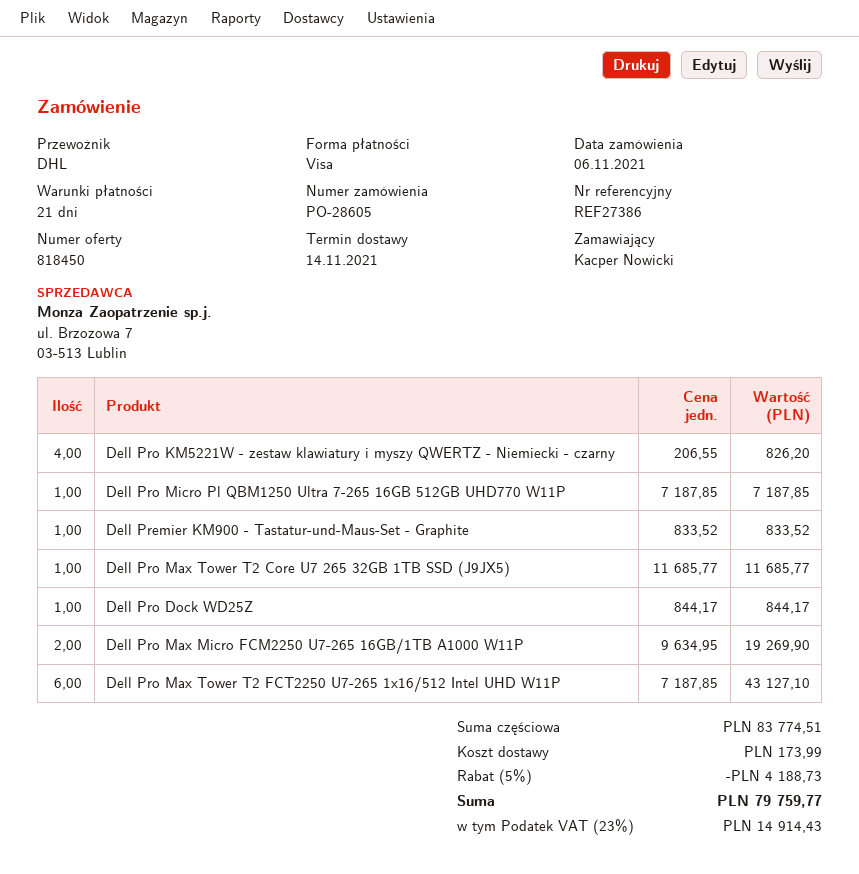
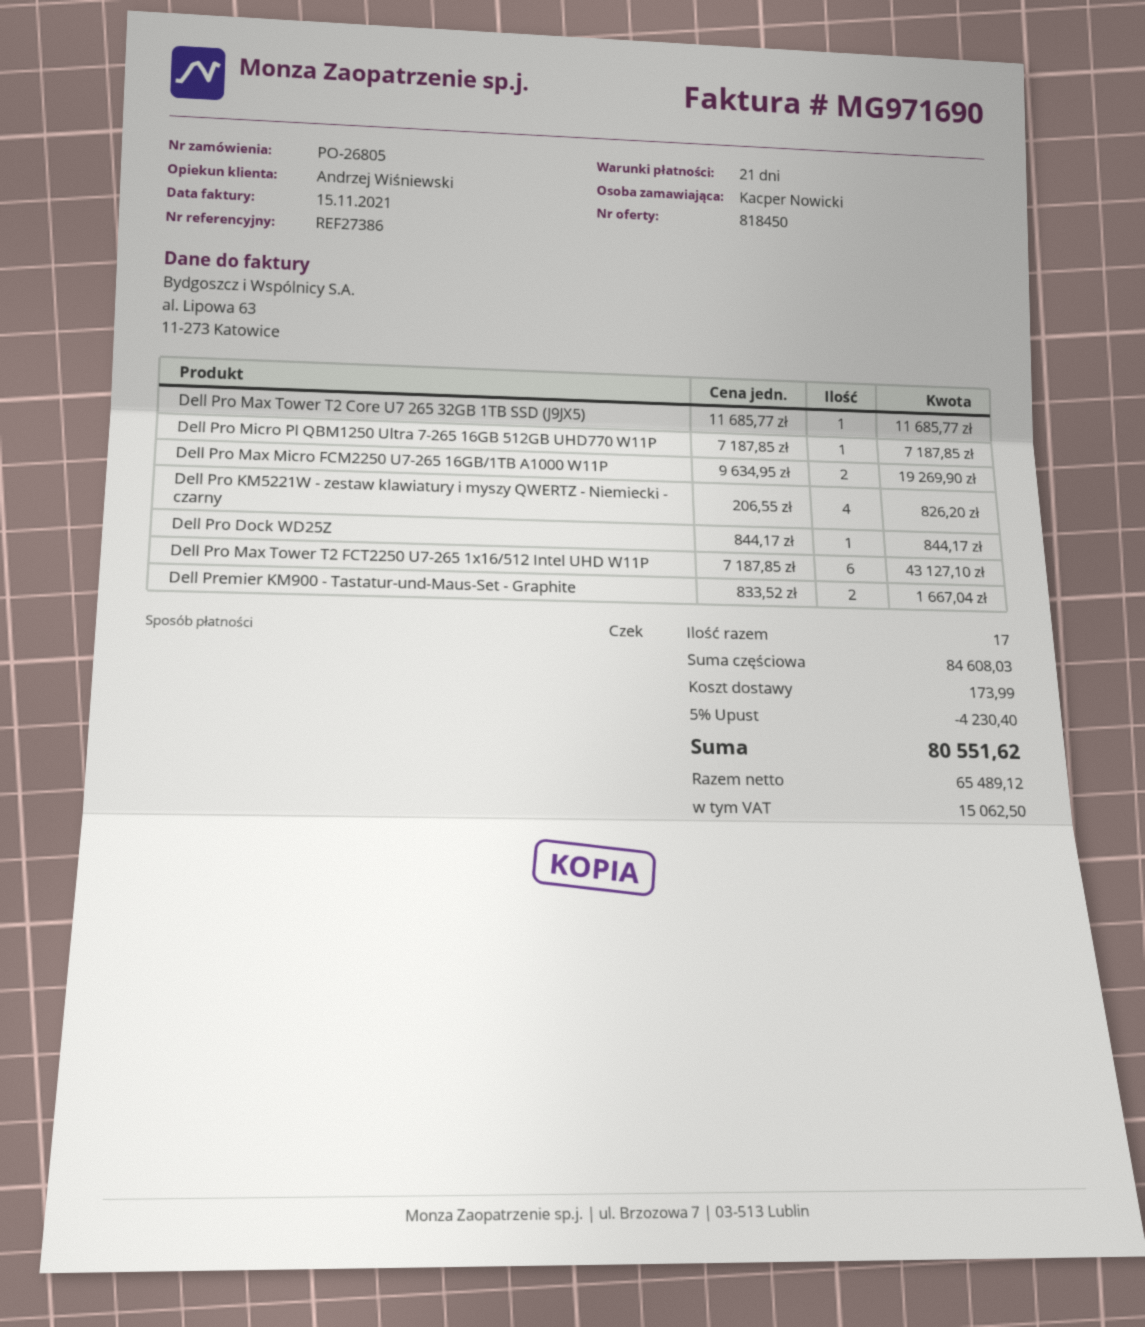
order number: PO-28605 -> PO-26805
payment method: Visa -> cheque
Dell Premier KM900 - Tastatur-und-Maus-Set - Graphite: 1 x 833.52 = 833.52 -> 2 x 833.52 = 1667.04
subtotal: 83774.51 -> 84608.03
discount: 5% = 4188.73 -> 5% = 4230.40
tax: 14914.43 -> 15062.50
total: 79759.77 -> 80551.62

